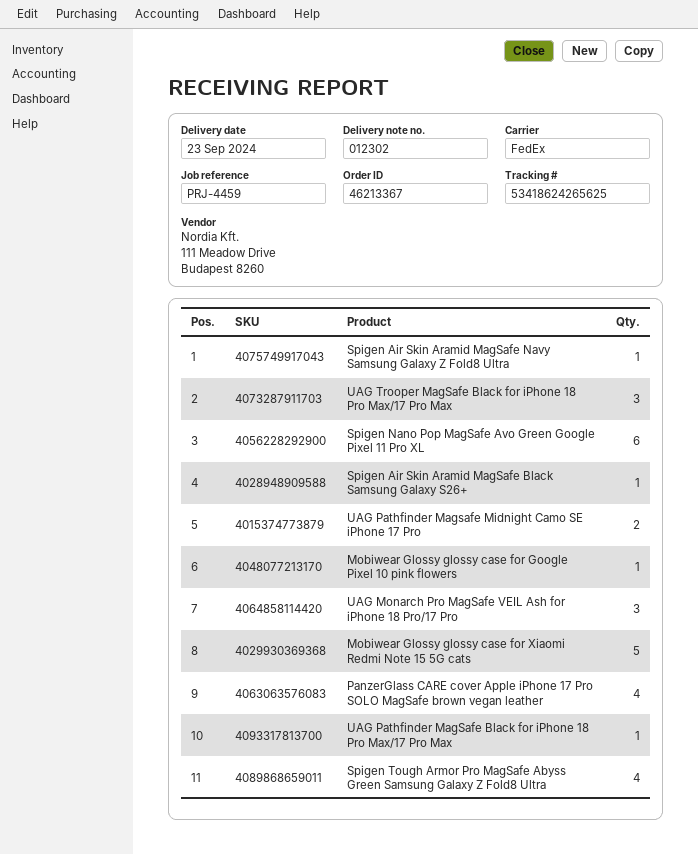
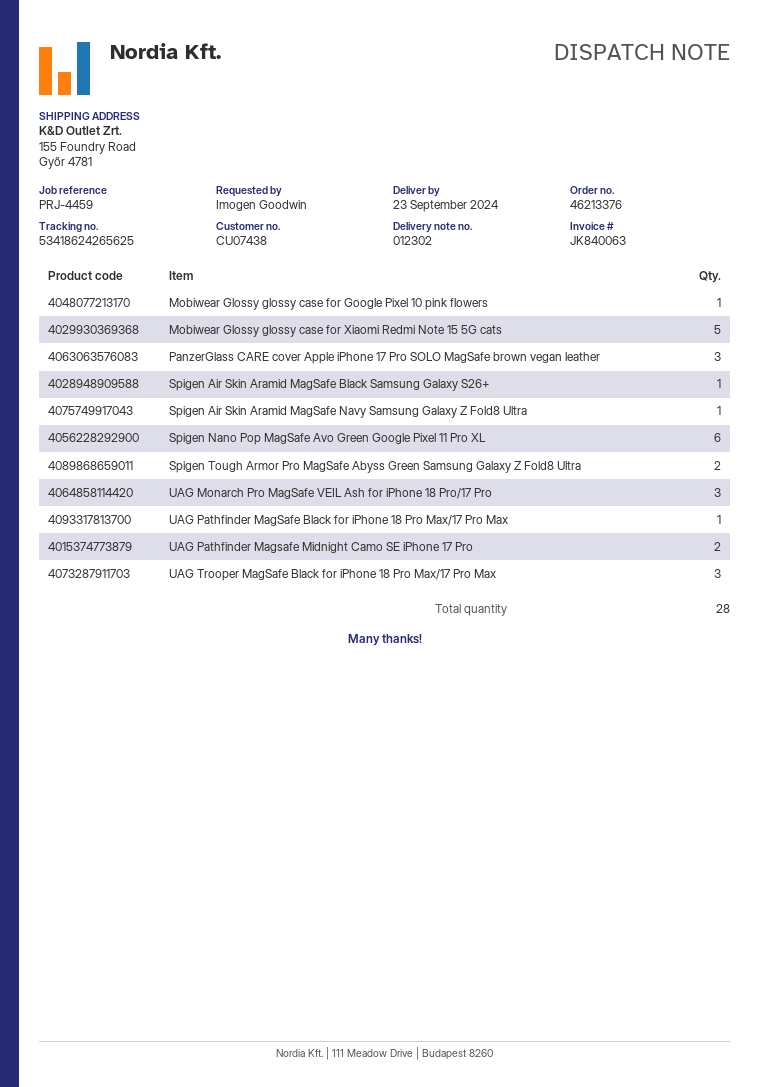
order number: 46213367 -> 46213376
PanzerGlass CARE cover Apple iPhone 17 Pro SOLO MagSafe brown vegan leather: 4 -> 3
Spigen Tough Armor Pro MagSafe Abyss Green Samsung Galaxy Z Fold8 Ultra: 4 -> 2

